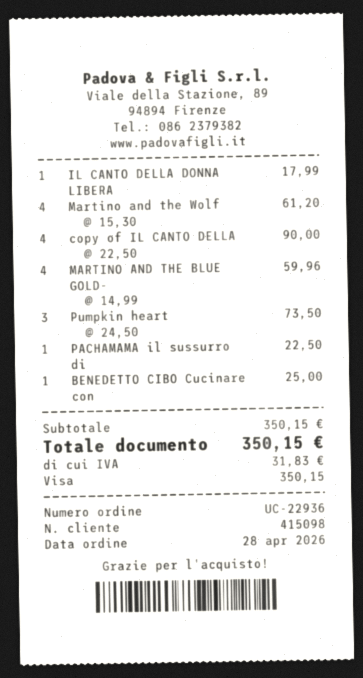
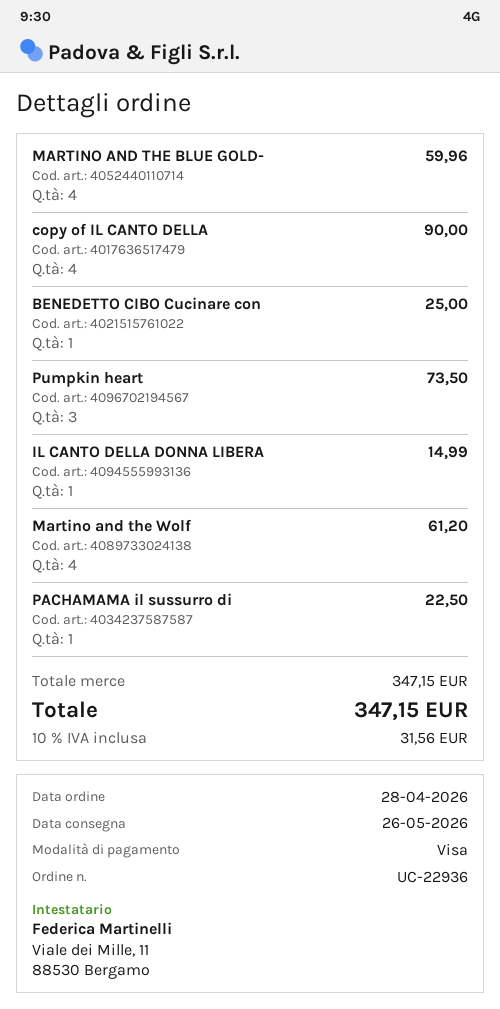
IL CANTO DELLA DONNA LIBERA: 1 for 17.99 -> 1 for 14.99
subtotal: 350.15 -> 347.15
tax: 31.83 -> 31.56
total: 350.15 -> 347.15

